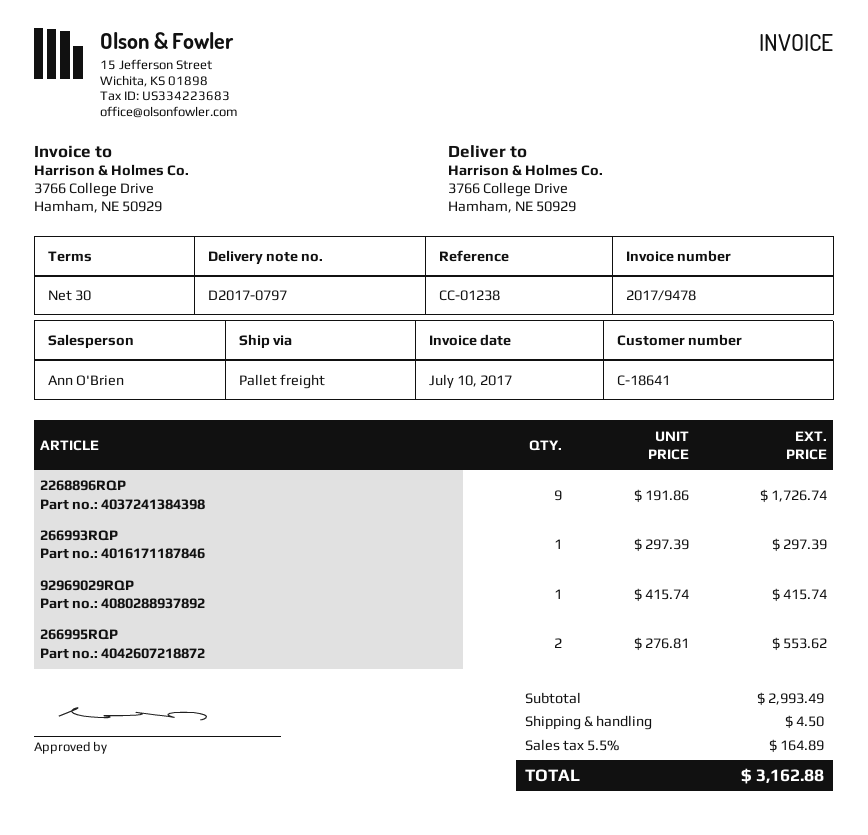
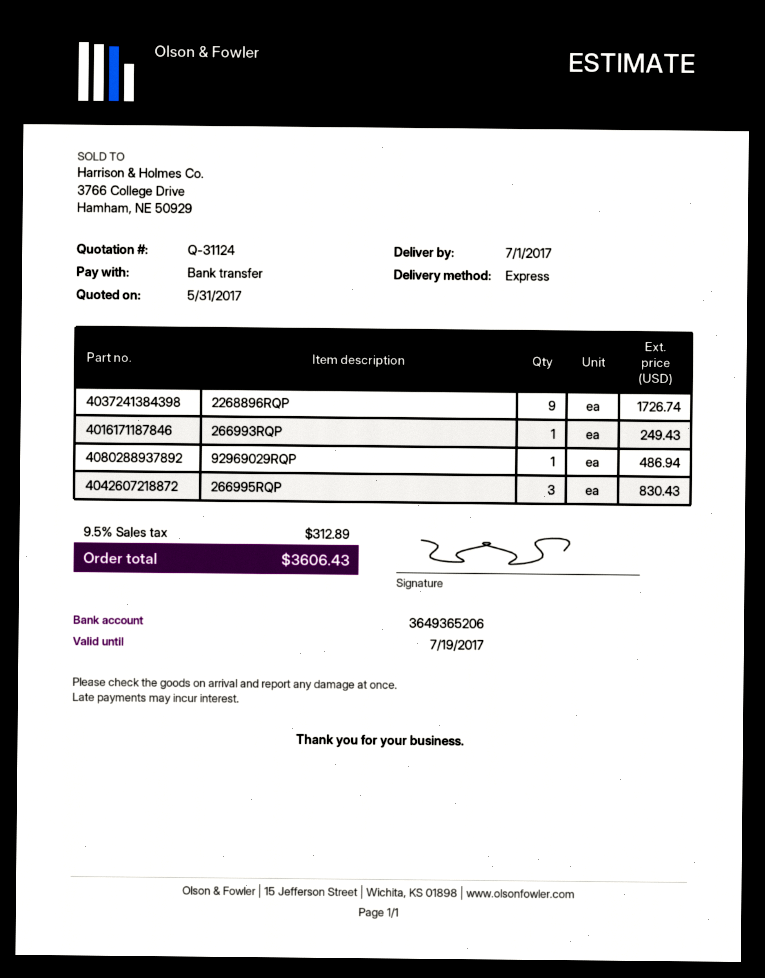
shipping method: pallet freight -> express
266993RQP: 1 for 297.39 -> 1 for 249.43
92969029RQP: 1 for 415.74 -> 1 for 486.94
266995RQP: 2 for 553.62 -> 3 for 830.43
shipping: 4.50 -> none
tax: 5.5% = 164.89 -> 9.5% = 312.89
total: 3162.88 -> 3606.43

